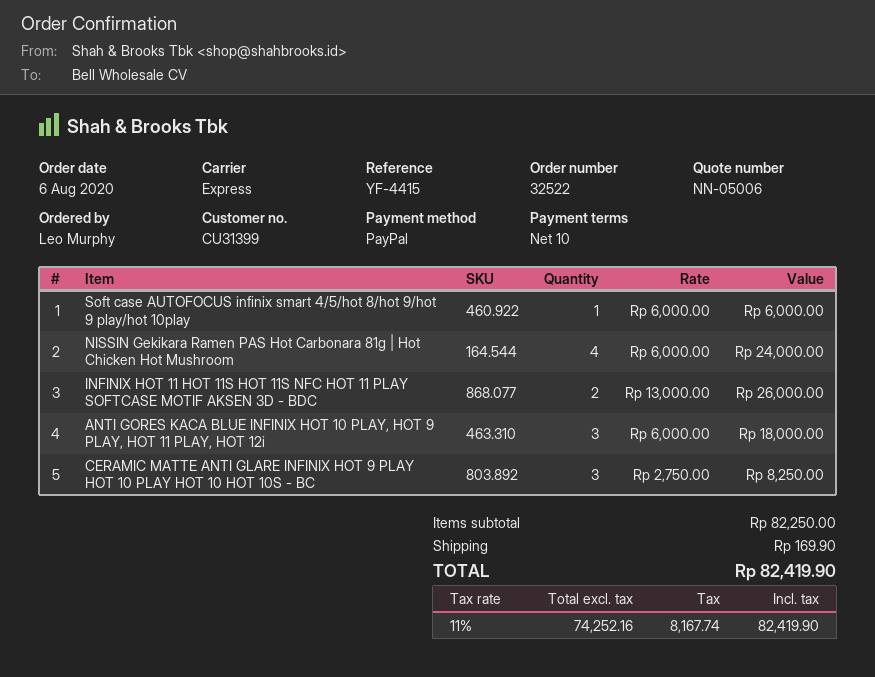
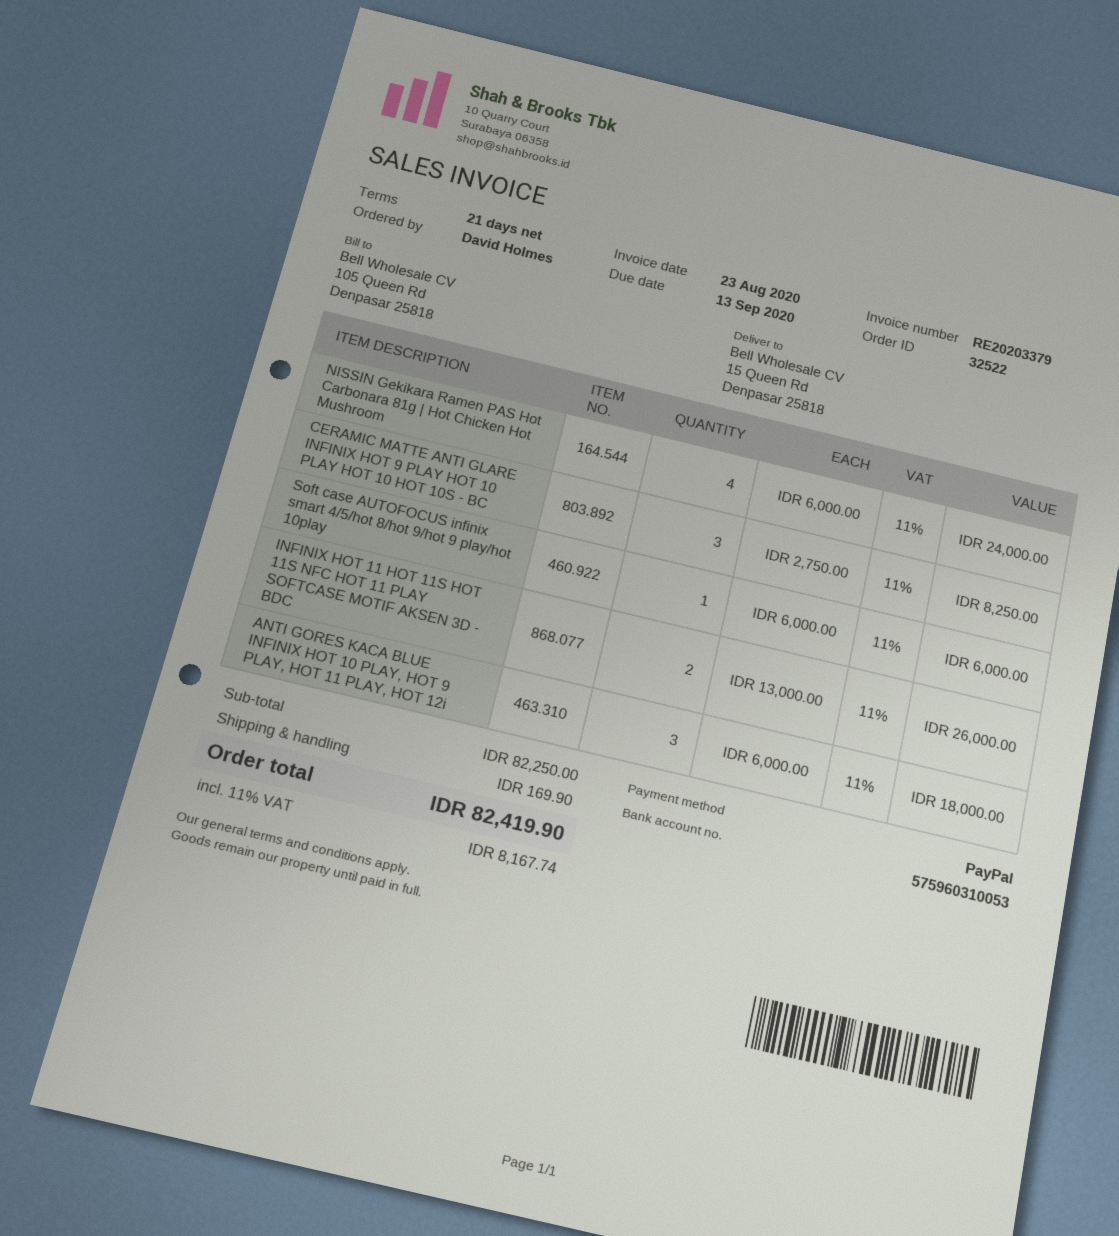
payment terms: 10 days -> 21 days
ordered by: Leo Murphy -> David Holmes

